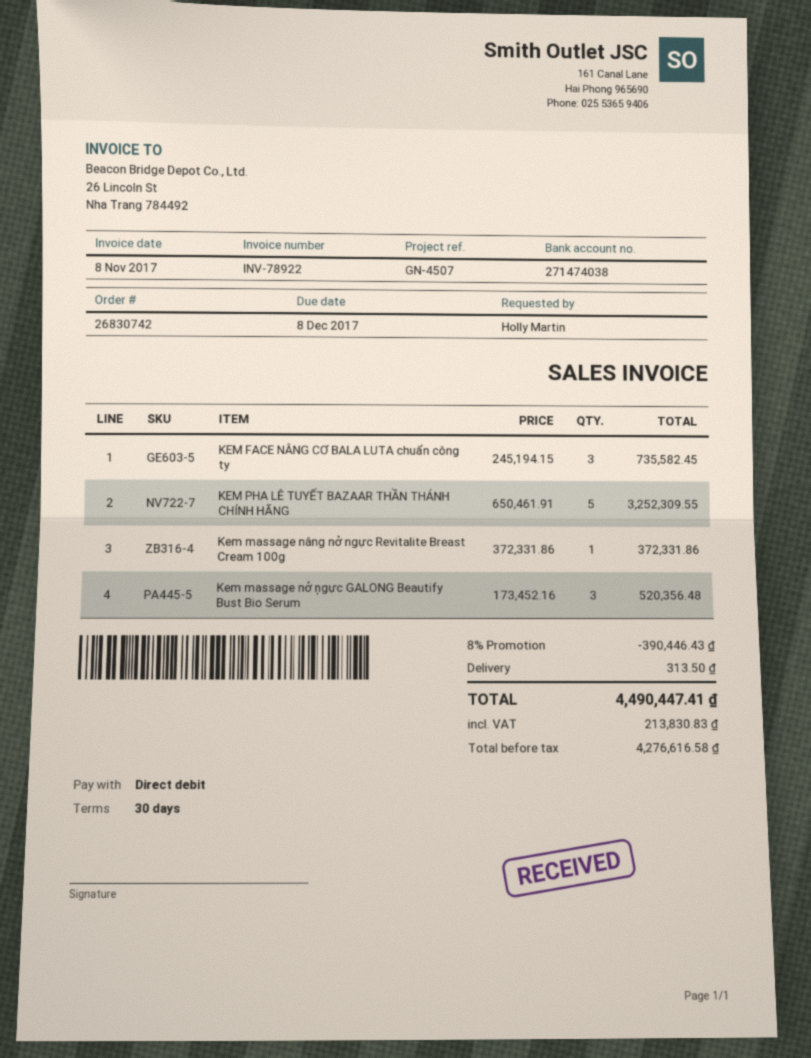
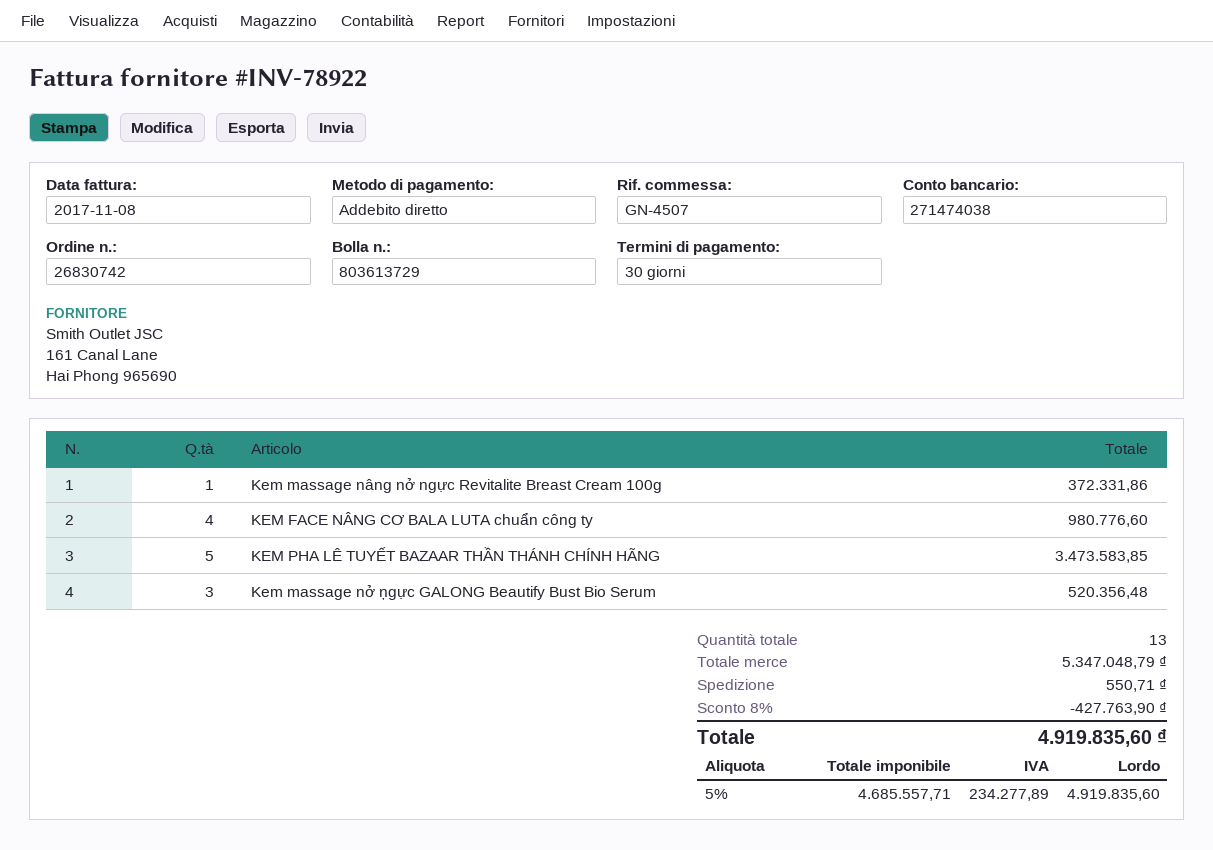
KEM FACE NÂNG CƠ BALA LUTA chuẩn công ty: 3 for 735582.45 -> 4 for 980776.60
KEM PHA LÊ TUYẾT BAZAAR THẦN THÁNH CHÍNH HÃNG: 5 for 3252309.55 -> 5 for 3473583.85
discount: 8% = 390446.43 -> 8% = 427763.90
shipping: 313.50 -> 550.71
net: 4276616.58 -> 4685557.71
tax: 213830.83 -> 234277.89
total: 4490447.41 -> 4919835.60

